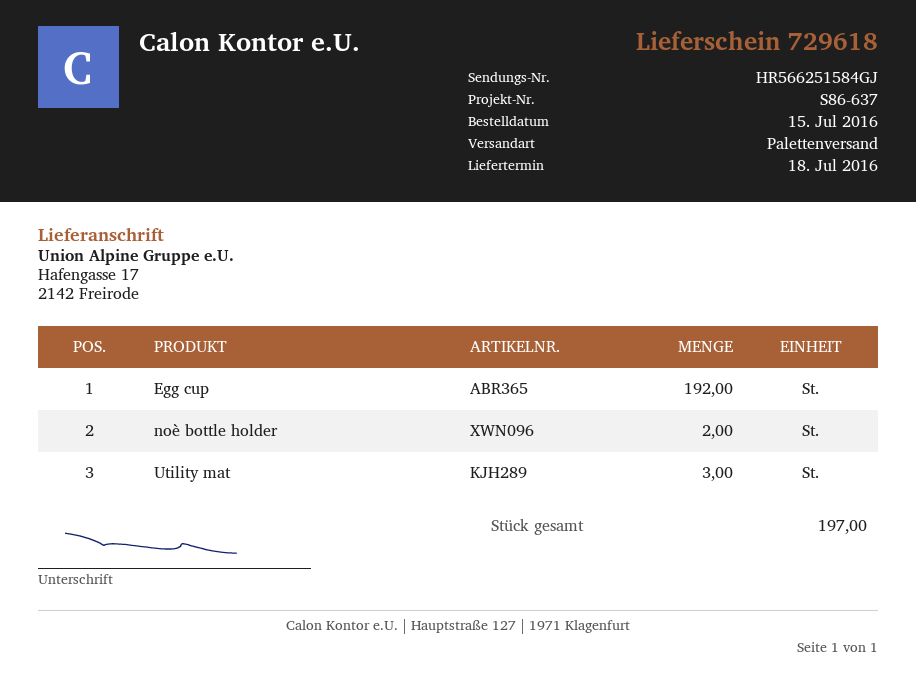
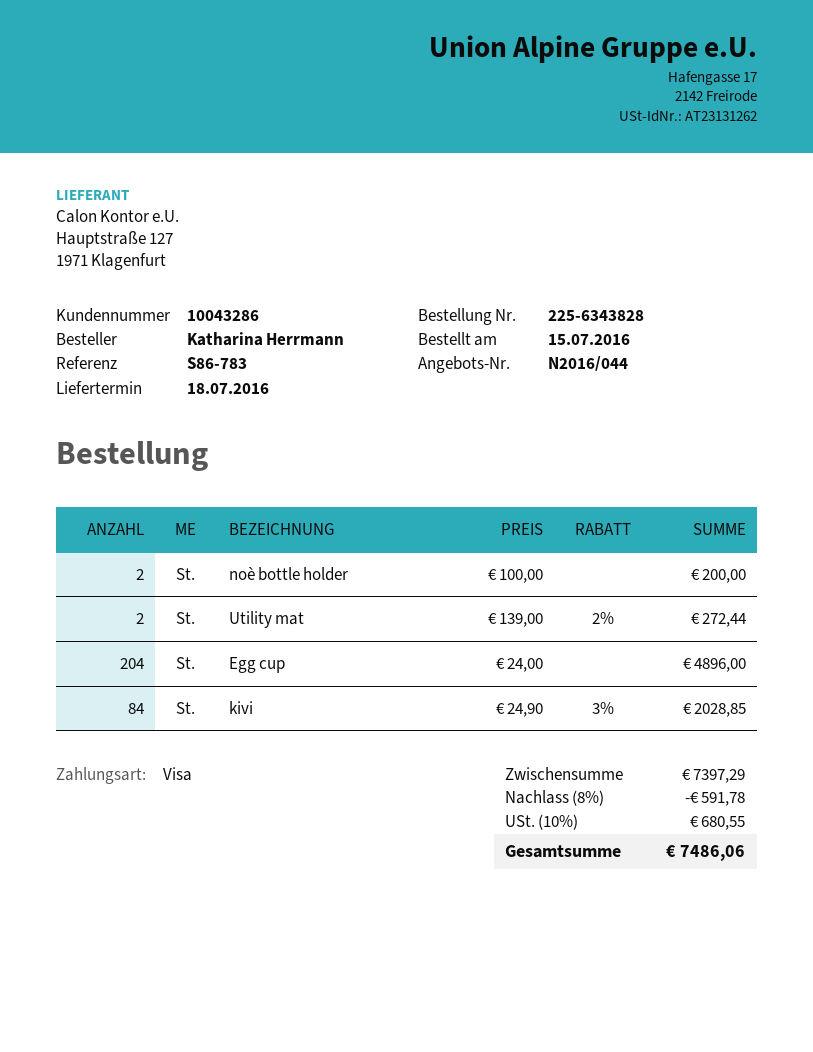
reference: S86-637 -> S86-783
Egg cup: 192 -> 204
Utility mat: 3 -> 2
kivi: none -> 84

